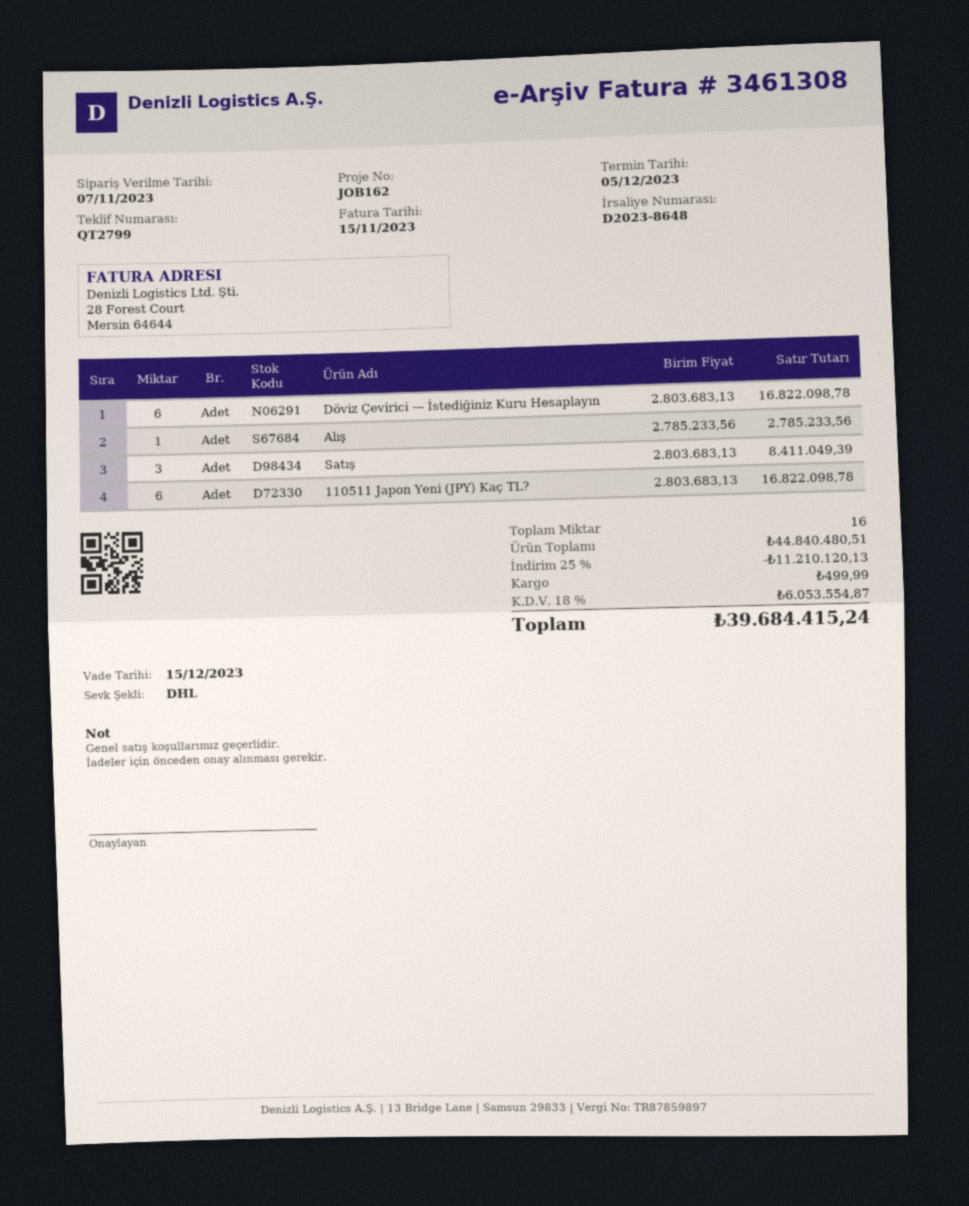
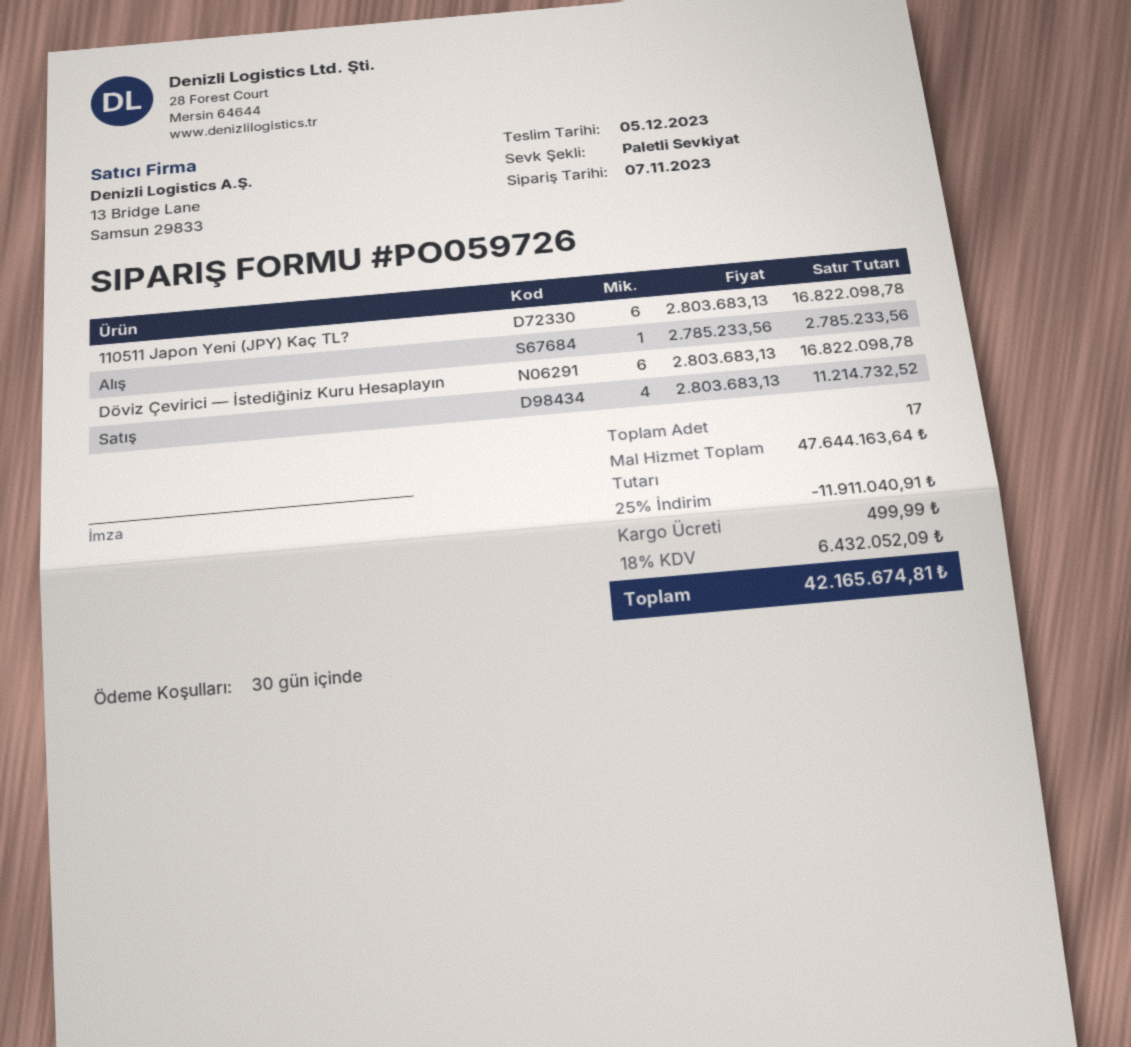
shipping method: DHL -> pallet freight
Satış: 3 x 2803683.13 = 8411049.39 -> 4 x 2803683.13 = 11214732.52
total quantity: 16 -> 17
subtotal: 44840480.51 -> 47644163.64
discount: 25% = 11210120.13 -> 25% = 11911040.91
tax: 18% = 6053554.87 -> 18% = 6432052.09
total: 39684415.24 -> 42165674.81

